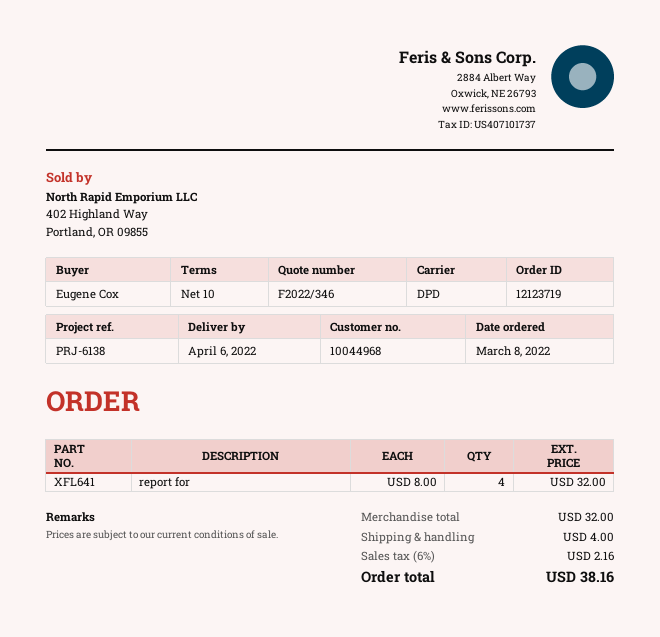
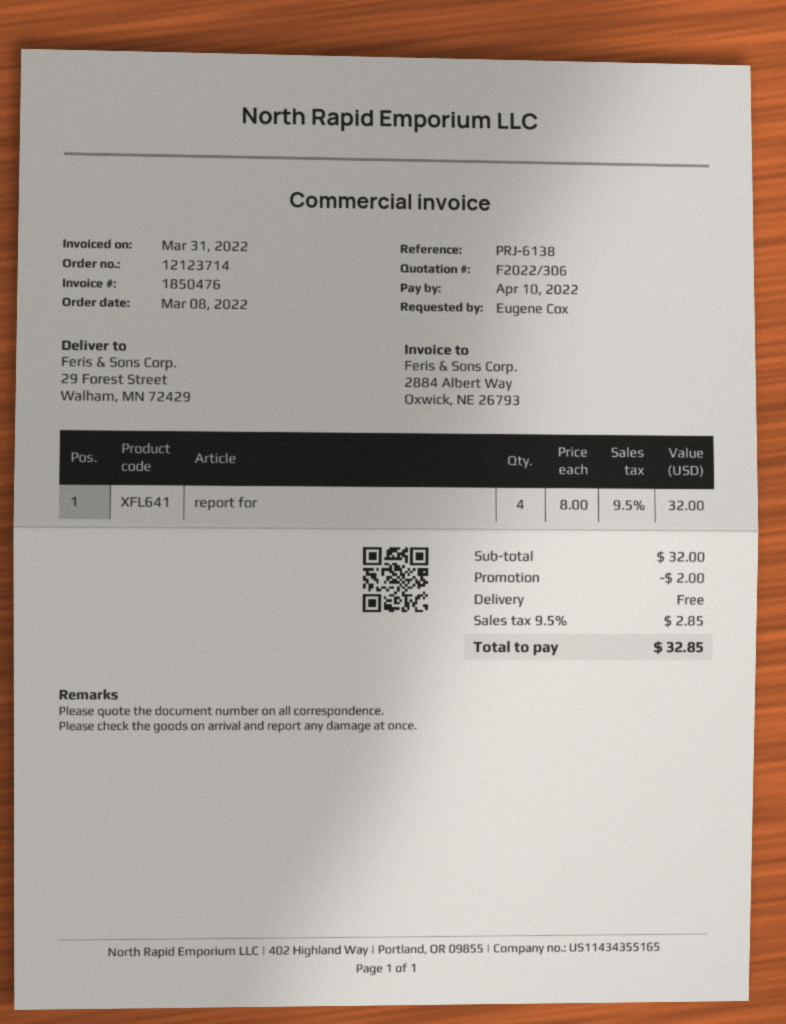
quote number: F2022/346 -> F2022/306
order number: 12123719 -> 12123714
discount: none -> 2.00
shipping: 4.00 -> 0.00
tax: 6% = 2.16 -> 9.5% = 2.85
total: 38.16 -> 32.85

